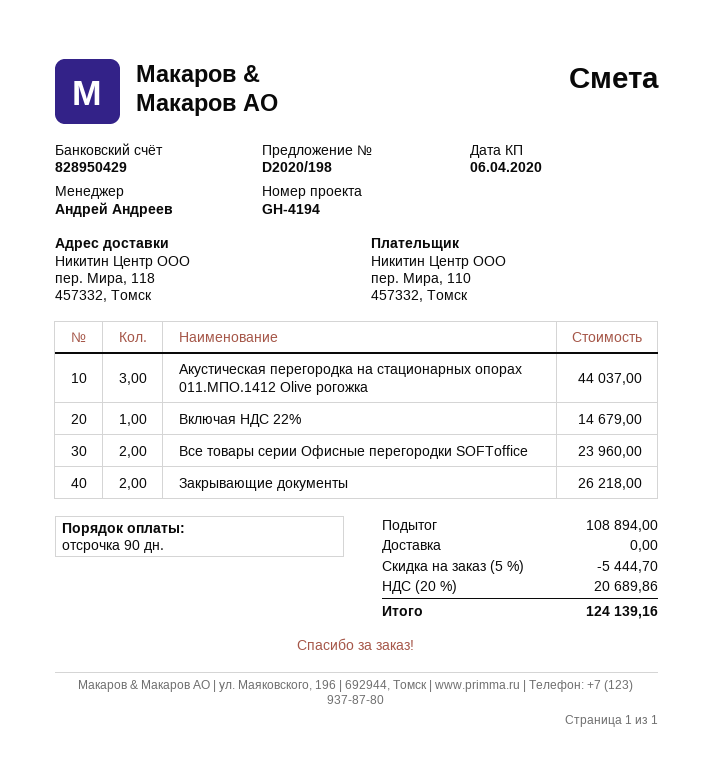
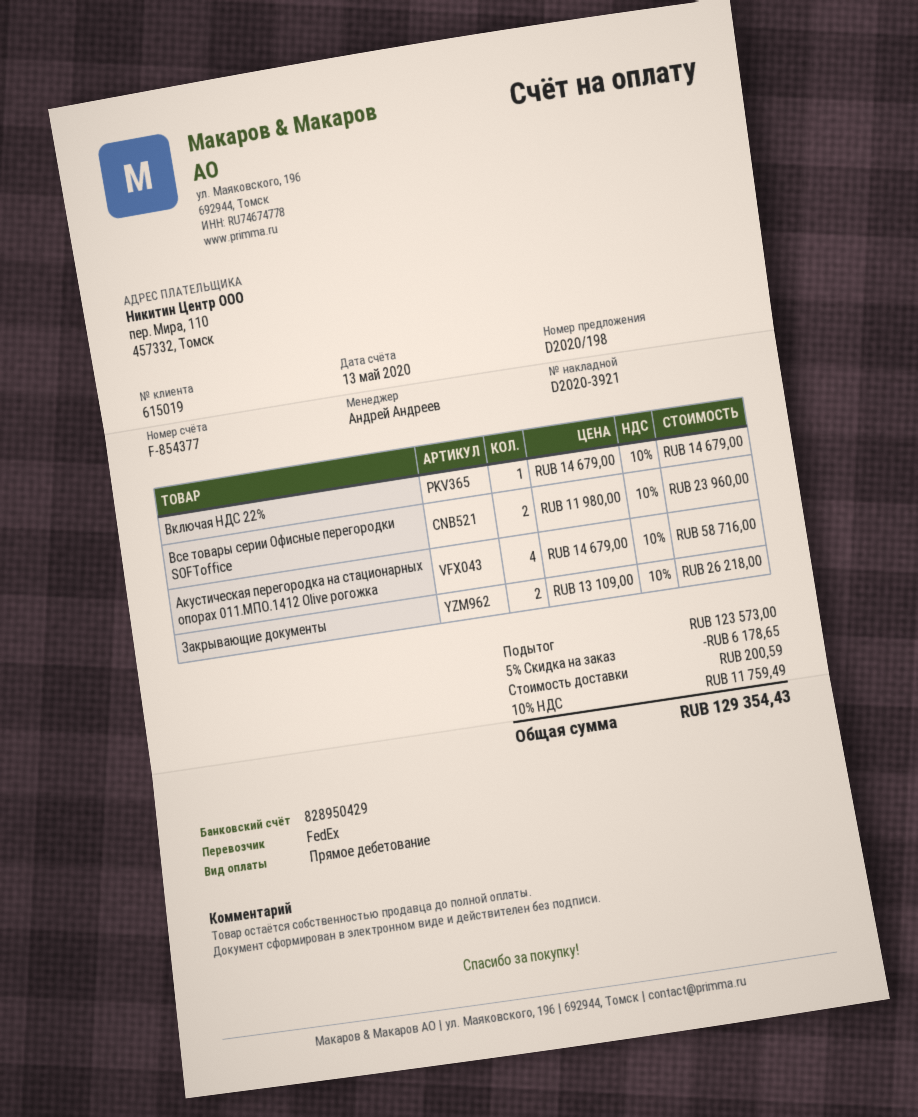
Акустическая перегородка на стационарных опорах 011.МПО.1412 Olive рогожка: 3 for 44037.00 -> 4 for 58716.00
subtotal: 108894.00 -> 123573.00
discount: 5% = 5444.70 -> 5% = 6178.65
shipping: 0.00 -> 200.59
tax: 20% = 20689.86 -> 10% = 11759.49
total: 124139.16 -> 129354.43

